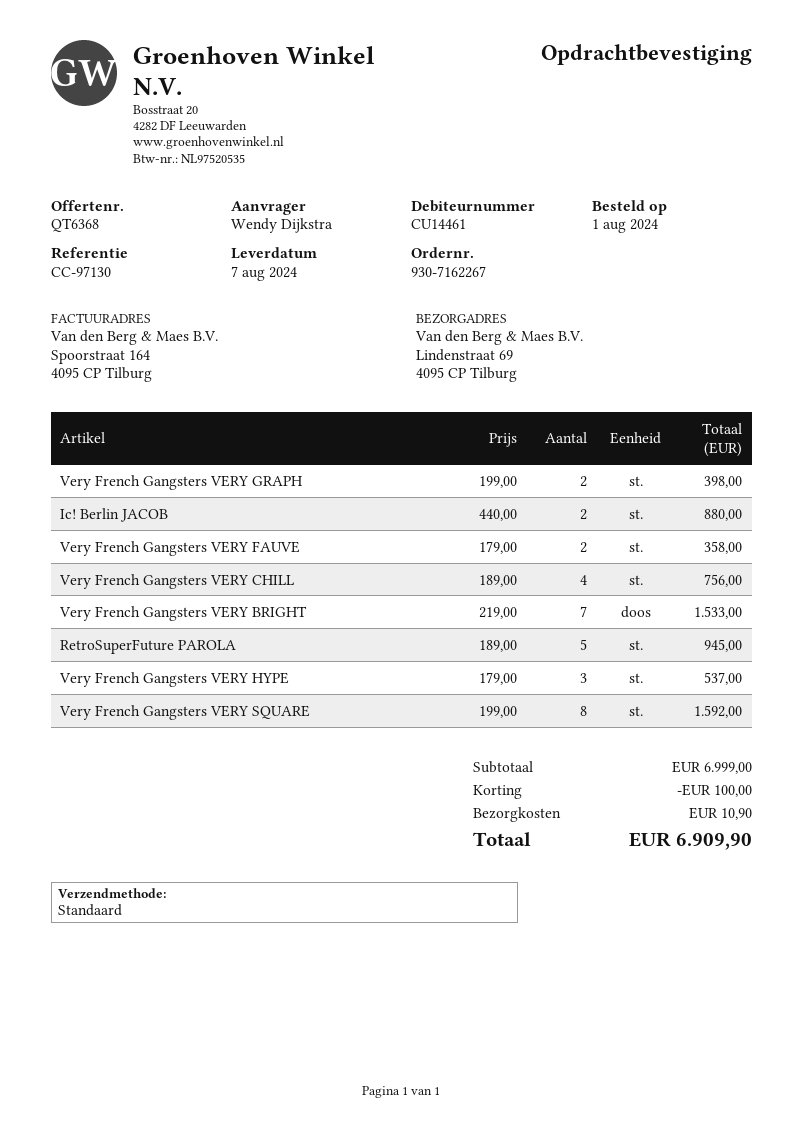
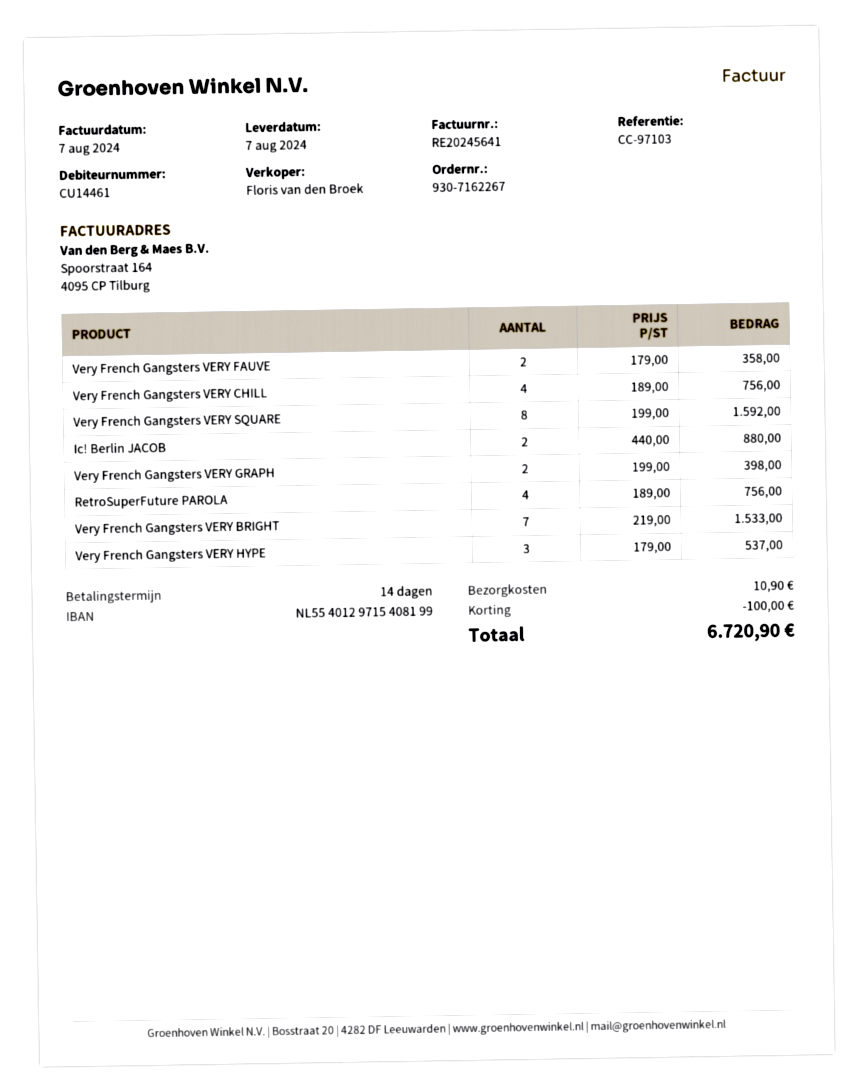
reference: CC-97130 -> CC-97103
RetroSuperFuture PAROLA: 5 x 189.00 = 945.00 -> 4 x 189.00 = 756.00
total: 6909.90 -> 6720.90

